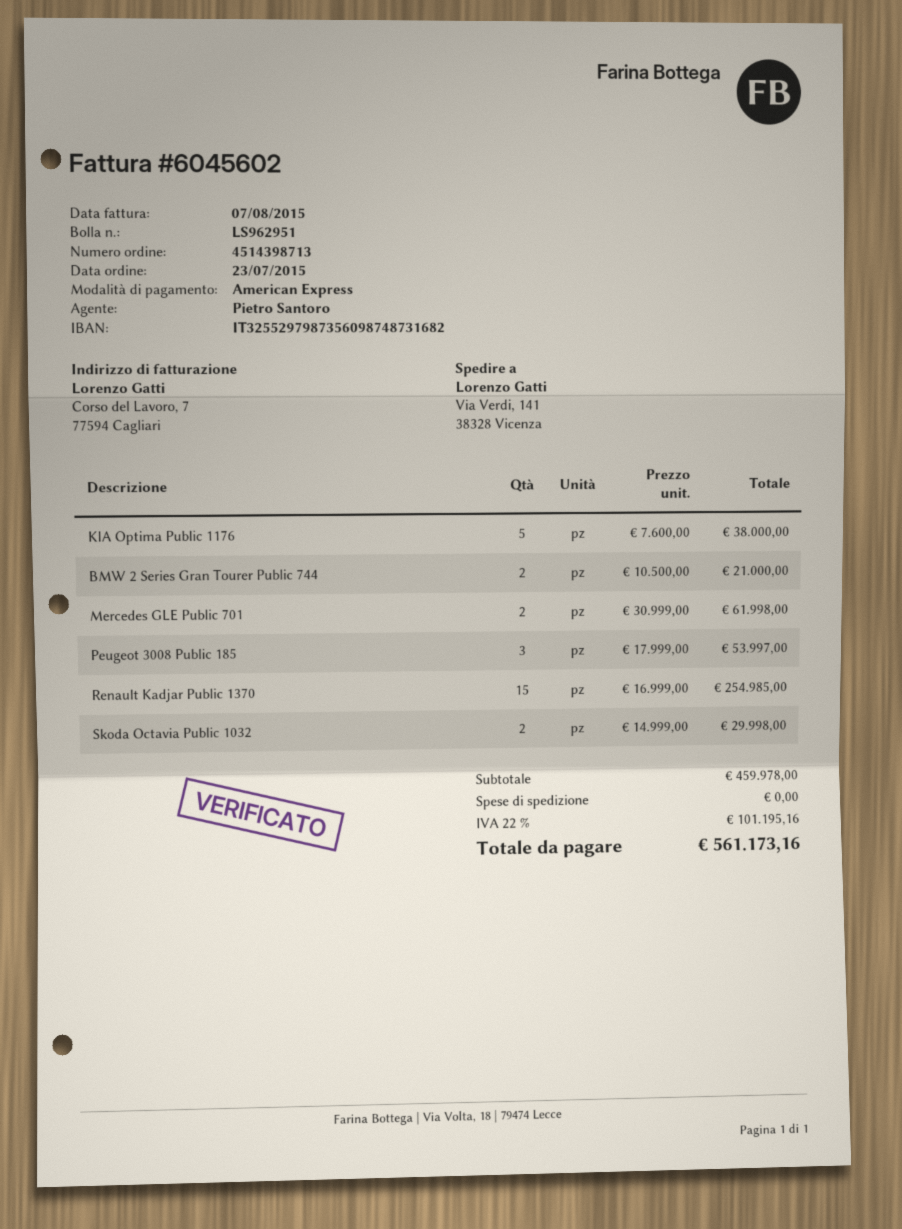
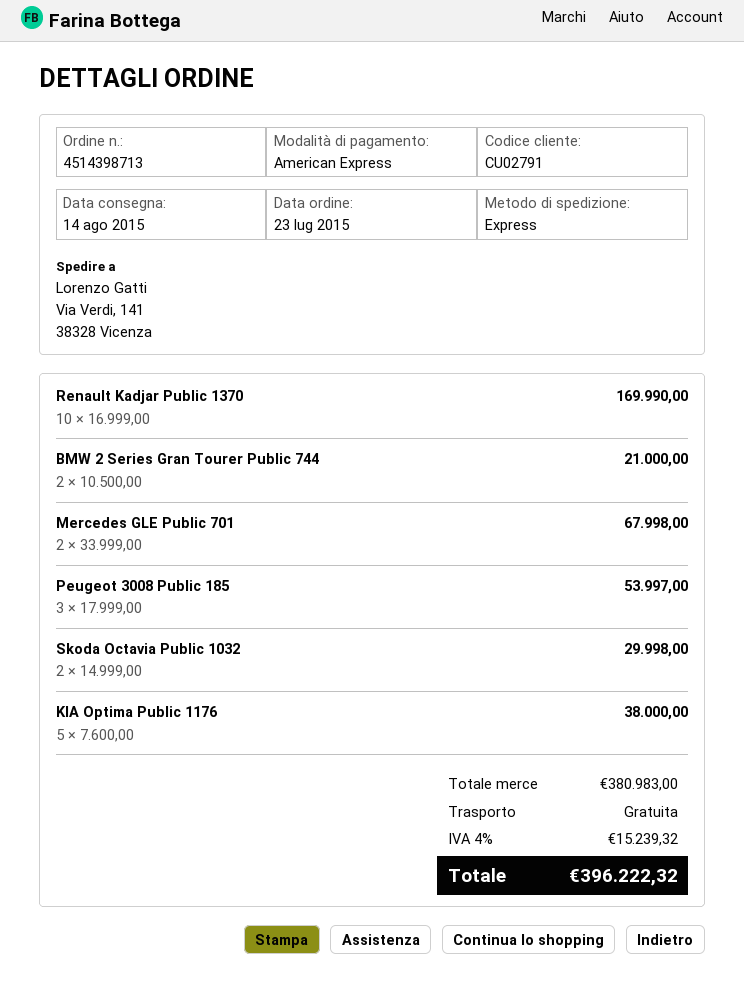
Mercedes GLE Public 701: 2 x 30999.00 = 61998.00 -> 2 x 33999.00 = 67998.00
Renault Kadjar Public 1370: 15 x 16999.00 = 254985.00 -> 10 x 16999.00 = 169990.00
subtotal: 459978.00 -> 380983.00
tax: 22% = 101195.16 -> 4% = 15239.32
total: 561173.16 -> 396222.32

